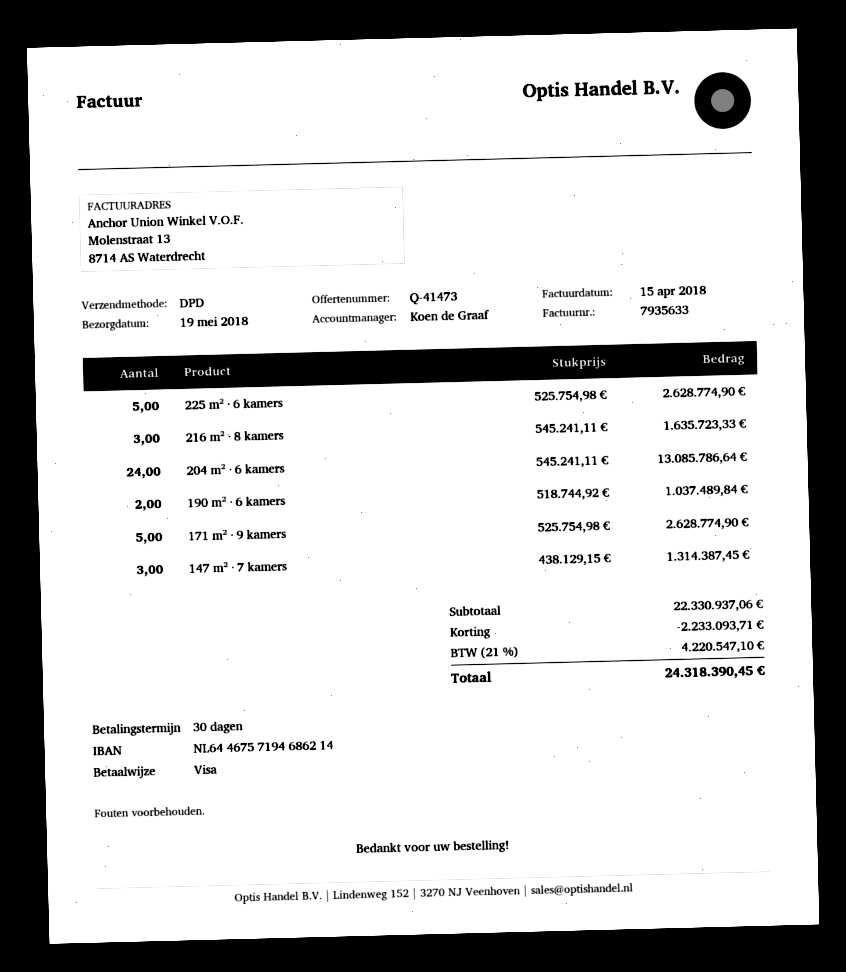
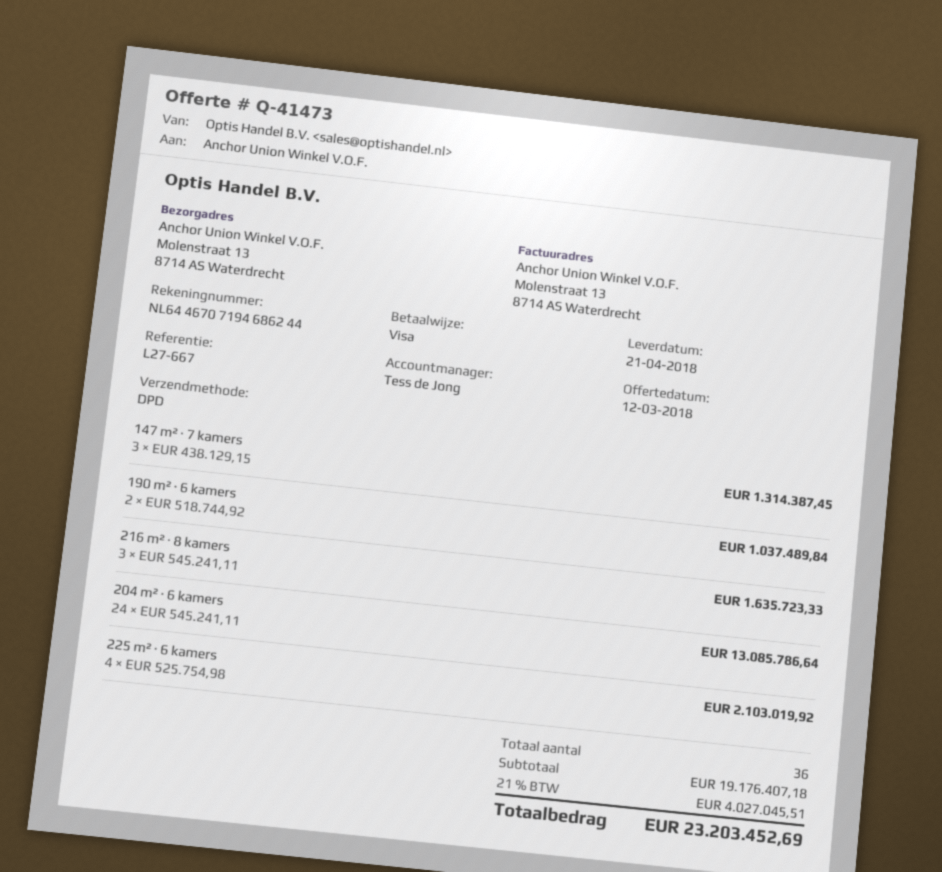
delivery date: 2018-05-19 -> 2018-04-21
sales rep: Koen de Graaf -> Tess de Jong
bank account: NL6446757194686214 -> NL6446707194686244
225 m² · 6 kamers: 5 x 525754.98 = 2628774.90 -> 4 x 525754.98 = 2103019.92
171 m² · 9 kamers: 5 x 525754.98 = 2628774.90 -> none
subtotal: 22330937.06 -> 19176407.18
discount: 2233093.71 -> none
tax: 21% = 4220547.10 -> 21% = 4027045.51
total: 24318390.45 -> 23203452.69

